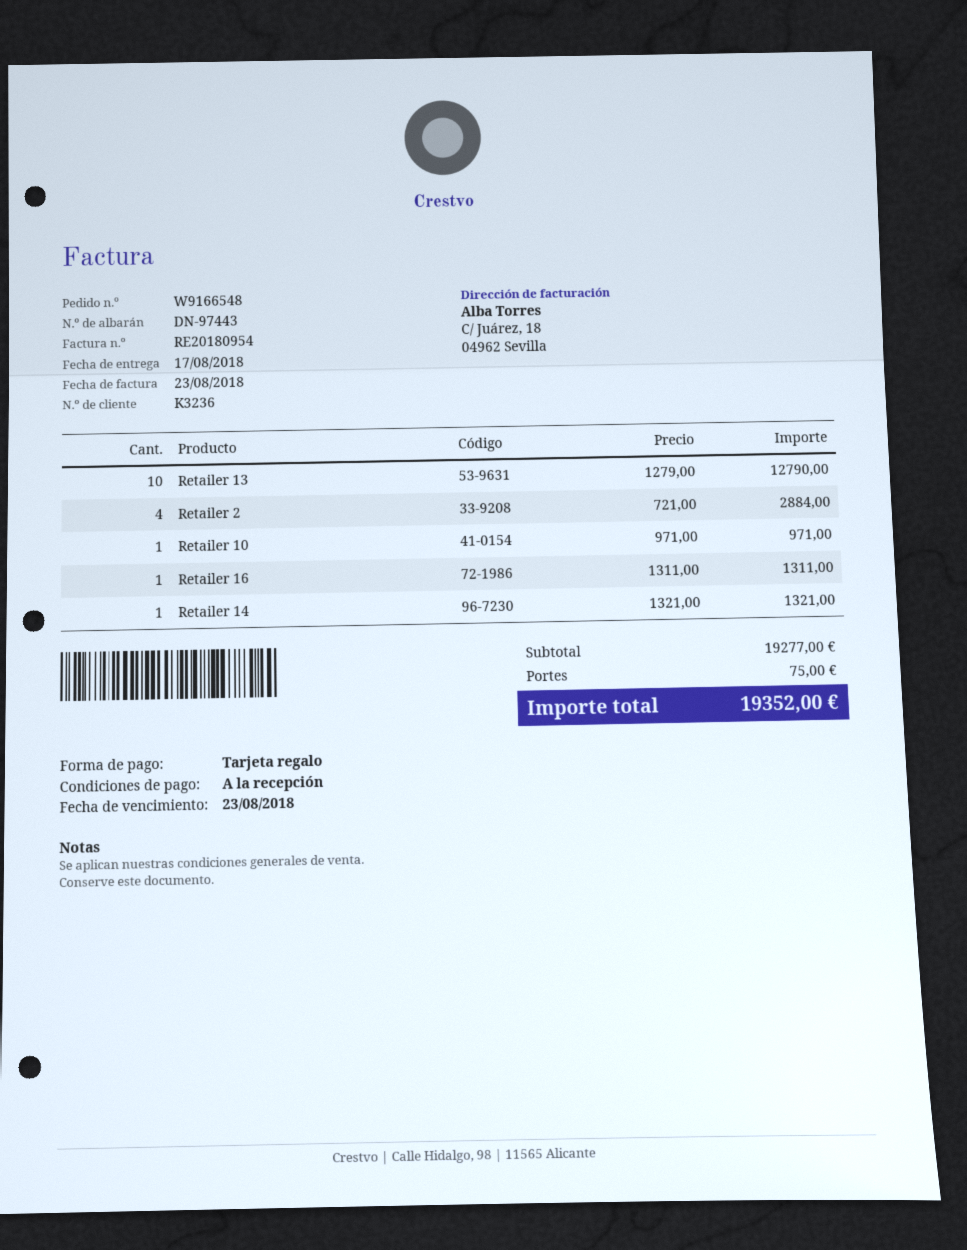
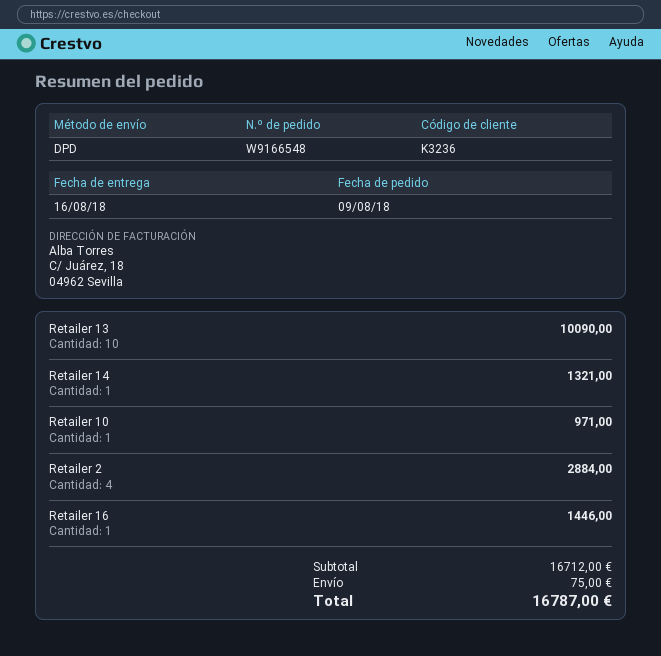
delivery date: 2018-08-17 -> 2018-08-16
Retailer 13: 10 for 12790.00 -> 10 for 10090.00
Retailer 16: 1 for 1311.00 -> 1 for 1446.00
subtotal: 19277.00 -> 16712.00
total: 19352.00 -> 16787.00

